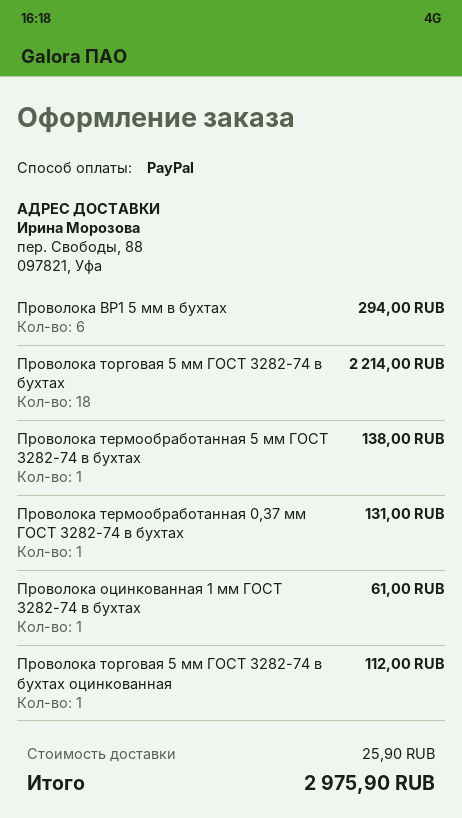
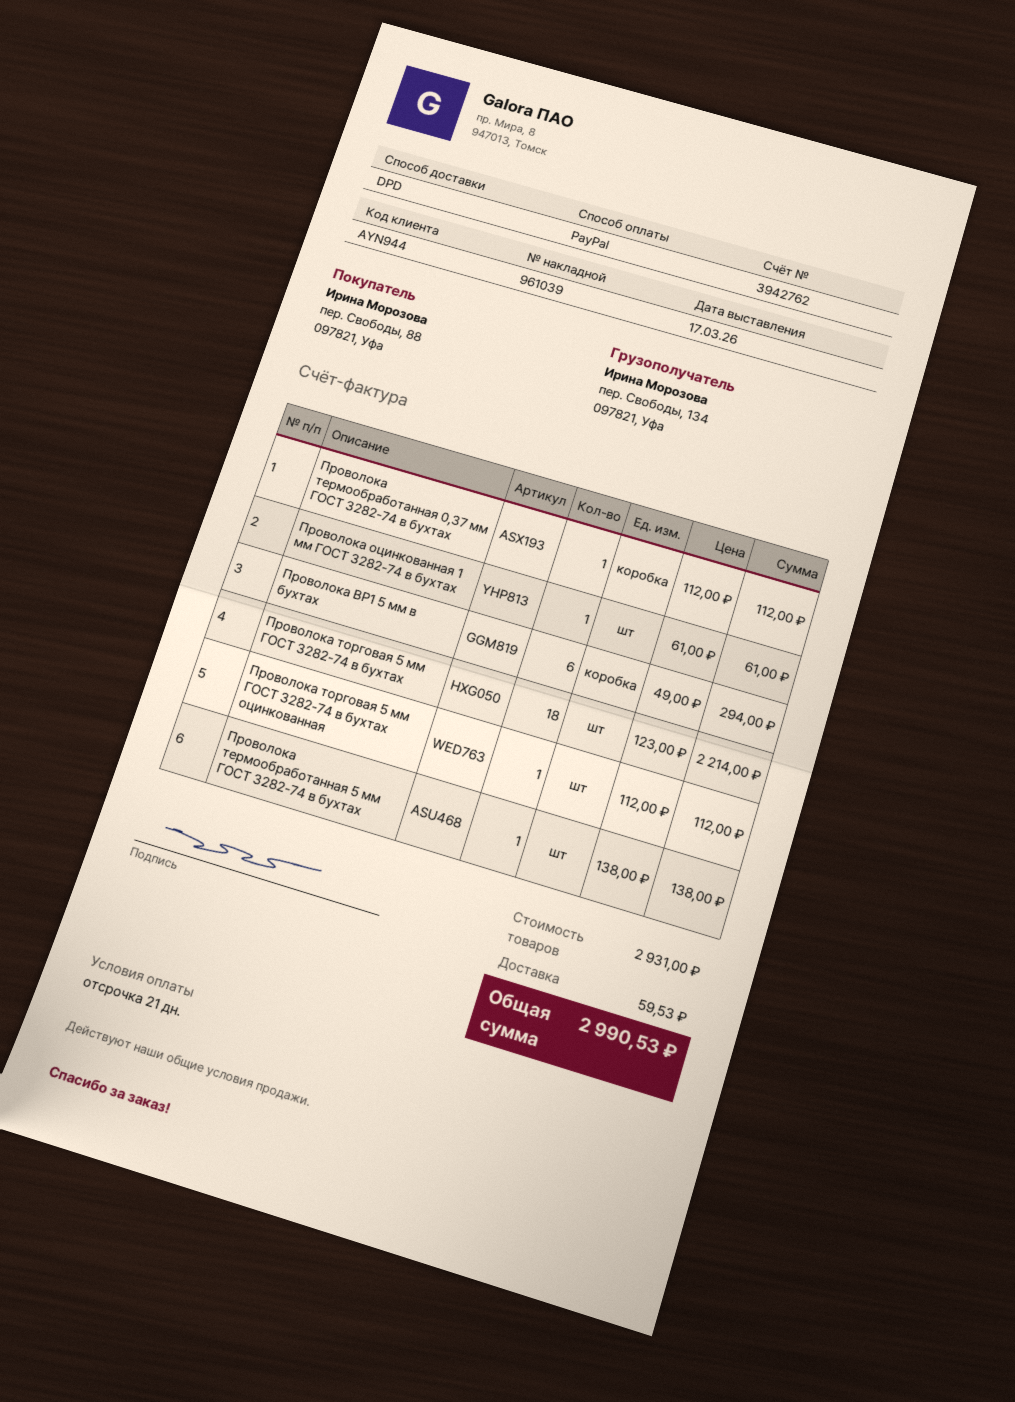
ship to: пер. Свободы, 88, 097821, Уфа -> пер. Свободы, 134, 097821, Уфа
Проволока термообработанная 0,37 мм ГОСТ 3282-74 в бухтах: 1 for 131.00 -> 1 for 112.00
shipping: 25.90 -> 59.53
total: 2975.90 -> 2990.53

